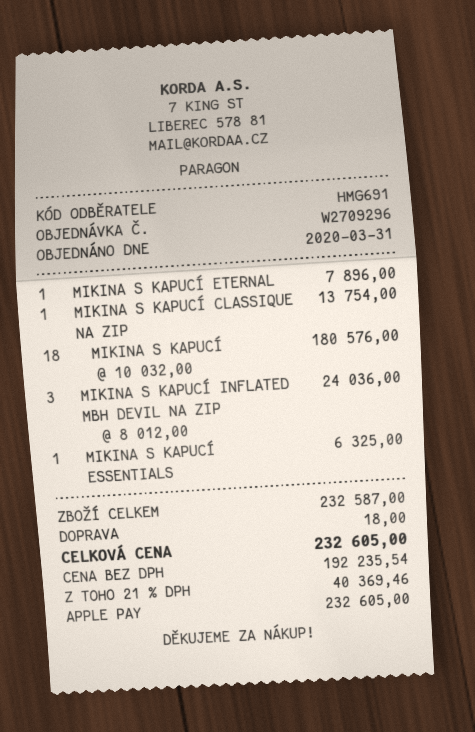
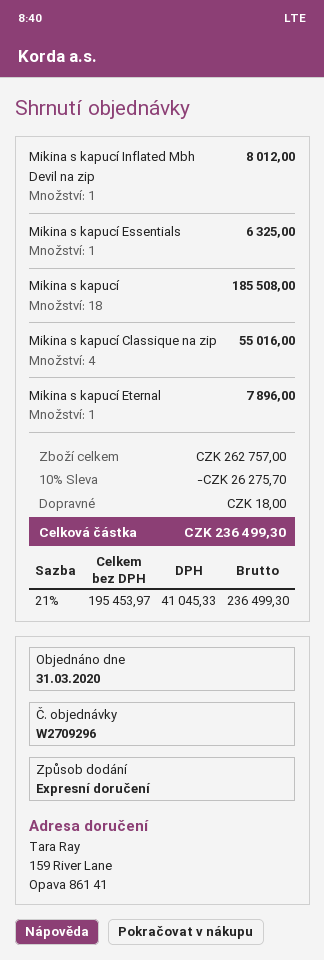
MIKINA S KAPUCÍ CLASSIQUE NA ZIP: 1 for 13754.00 -> 4 for 55016.00
MIKINA S KAPUCÍ: 18 for 180576.00 -> 18 for 185508.00
MIKINA S KAPUCÍ INFLATED MBH DEVIL NA ZIP: 3 for 24036.00 -> 1 for 8012.00
subtotal: 232587.00 -> 262757.00
discount: none -> 10% = 26275.70
net: 192235.54 -> 195453.97
tax: 21% = 40369.46 -> 21% = 41045.33
total: 232605.00 -> 236499.30

